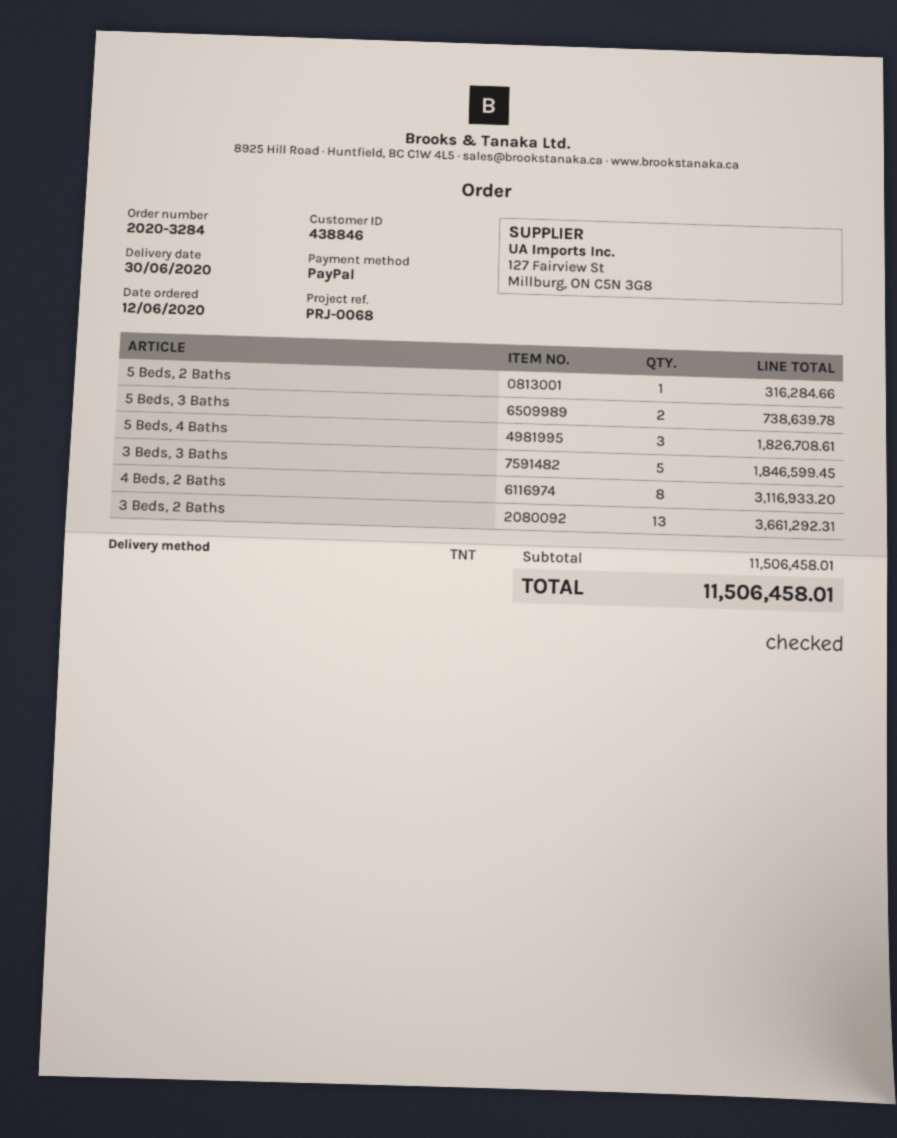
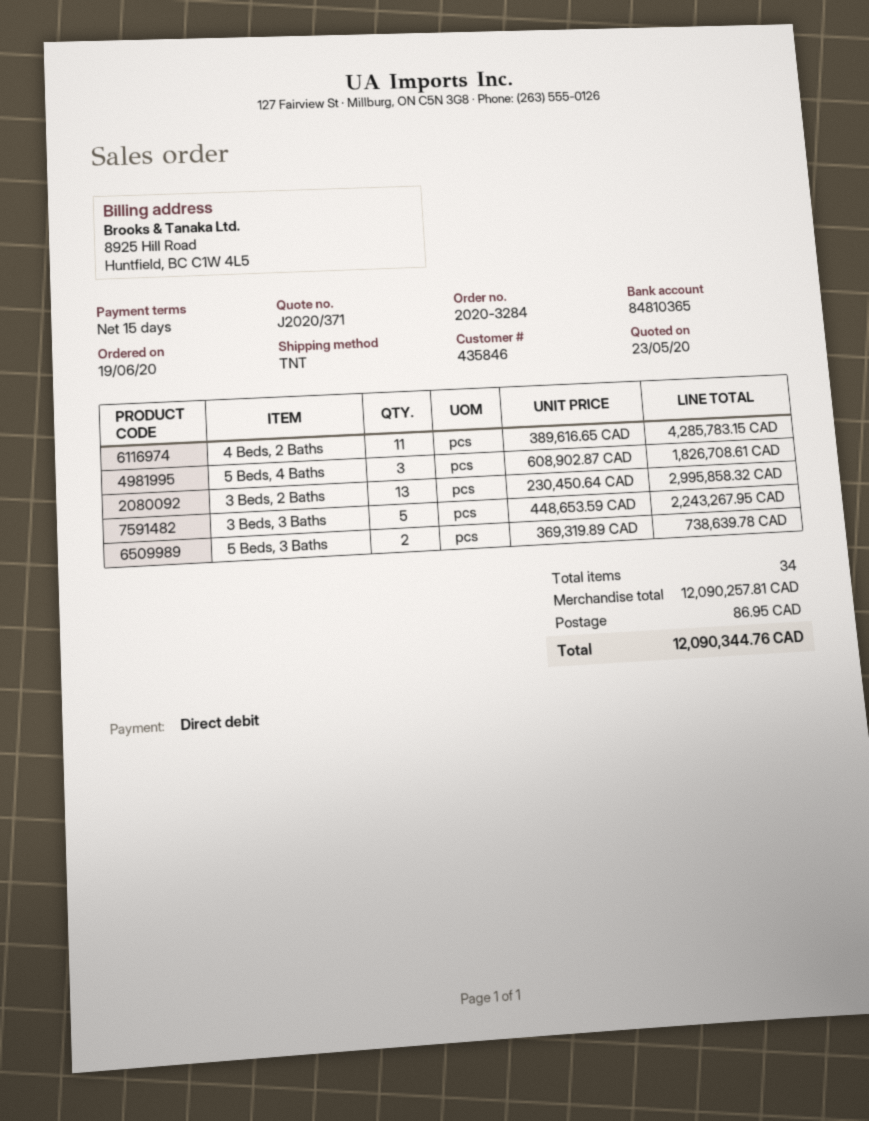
order date: 2020-06-12 -> 2020-06-19
customer number: 438846 -> 435846
payment method: PayPal -> direct debit
5 Beds, 2 Baths: 1 for 316284.66 -> none
3 Beds, 3 Baths: 5 for 1846599.45 -> 5 for 2243267.95
4 Beds, 2 Baths: 8 for 3116933.20 -> 11 for 4285783.15
3 Beds, 2 Baths: 13 for 3661292.31 -> 13 for 2995858.32
subtotal: 11506458.01 -> 12090257.81
shipping: none -> 86.95
total: 11506458.01 -> 12090344.76

